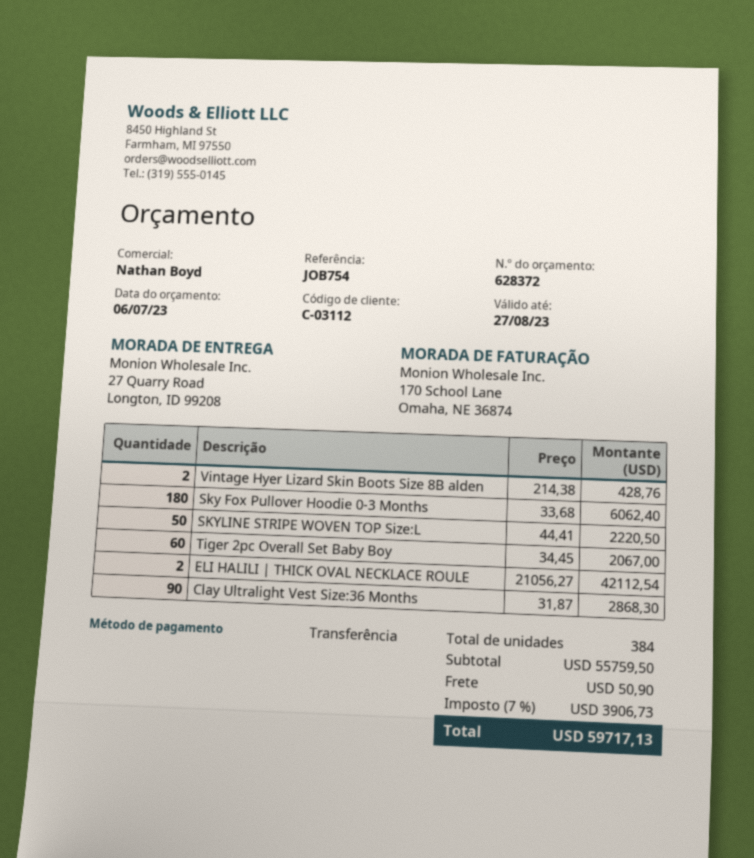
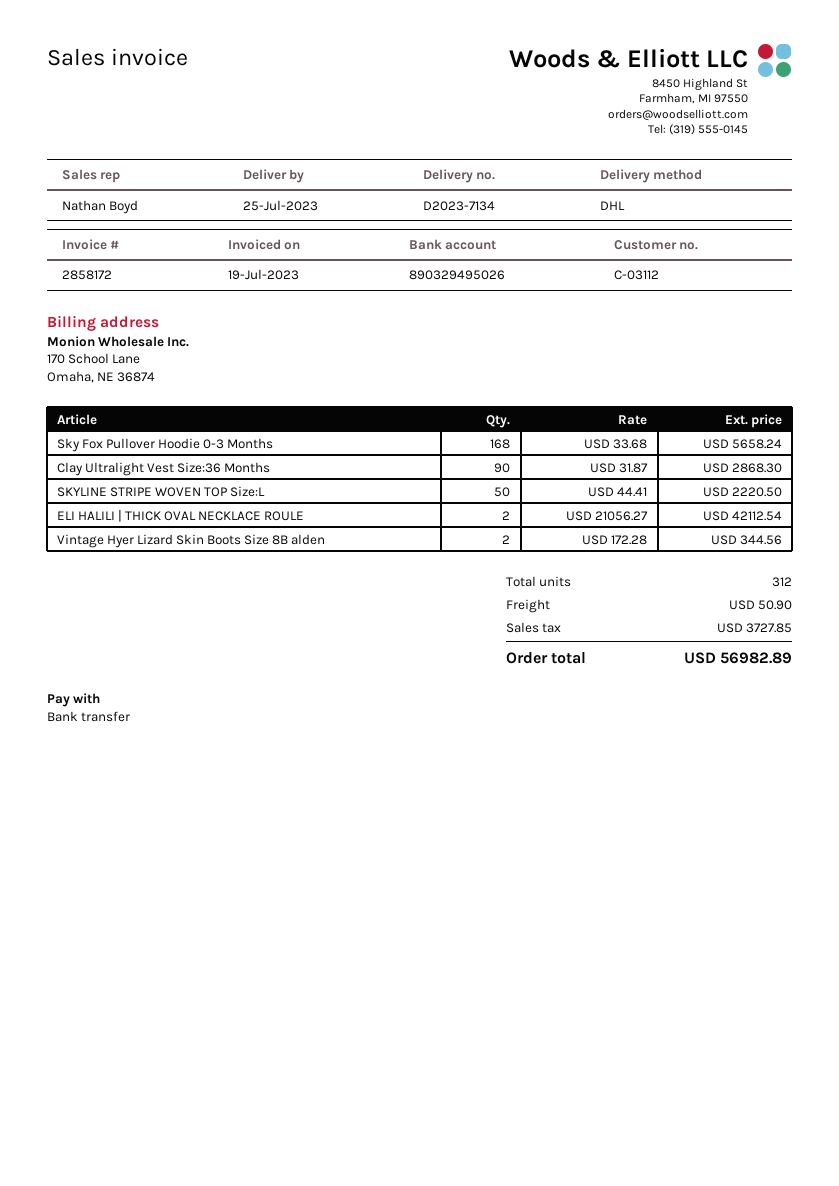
Vintage Hyer Lizard Skin Boots Size 8B alden: 2 x 214.38 = 428.76 -> 2 x 172.28 = 344.56
Sky Fox Pullover Hoodie 0-3 Months: 180 x 33.68 = 6062.40 -> 168 x 33.68 = 5658.24
Tiger 2pc Overall Set Baby Boy: 60 x 34.45 = 2067.00 -> none
total quantity: 384 -> 312
tax: 3906.73 -> 3727.85
total: 59717.13 -> 56982.89

